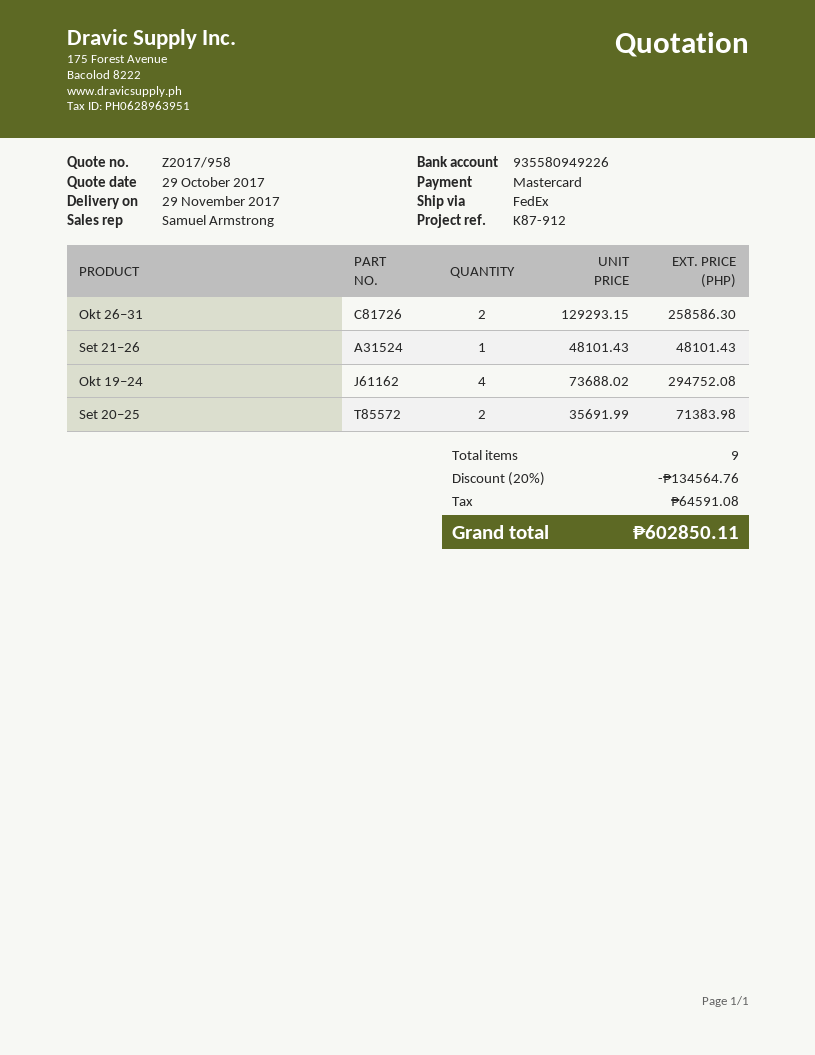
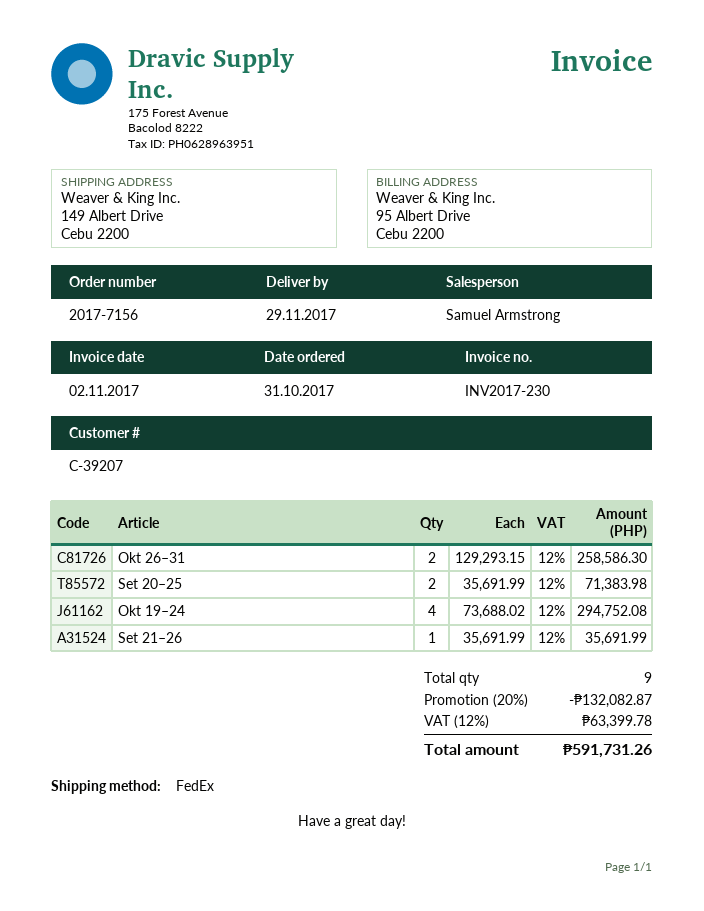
Set 21–26: 1 x 48101.43 = 48101.43 -> 1 x 35691.99 = 35691.99
discount: 20% = 134564.76 -> 20% = 132082.87
tax: 64591.08 -> 63399.78
total: 602850.11 -> 591731.26

